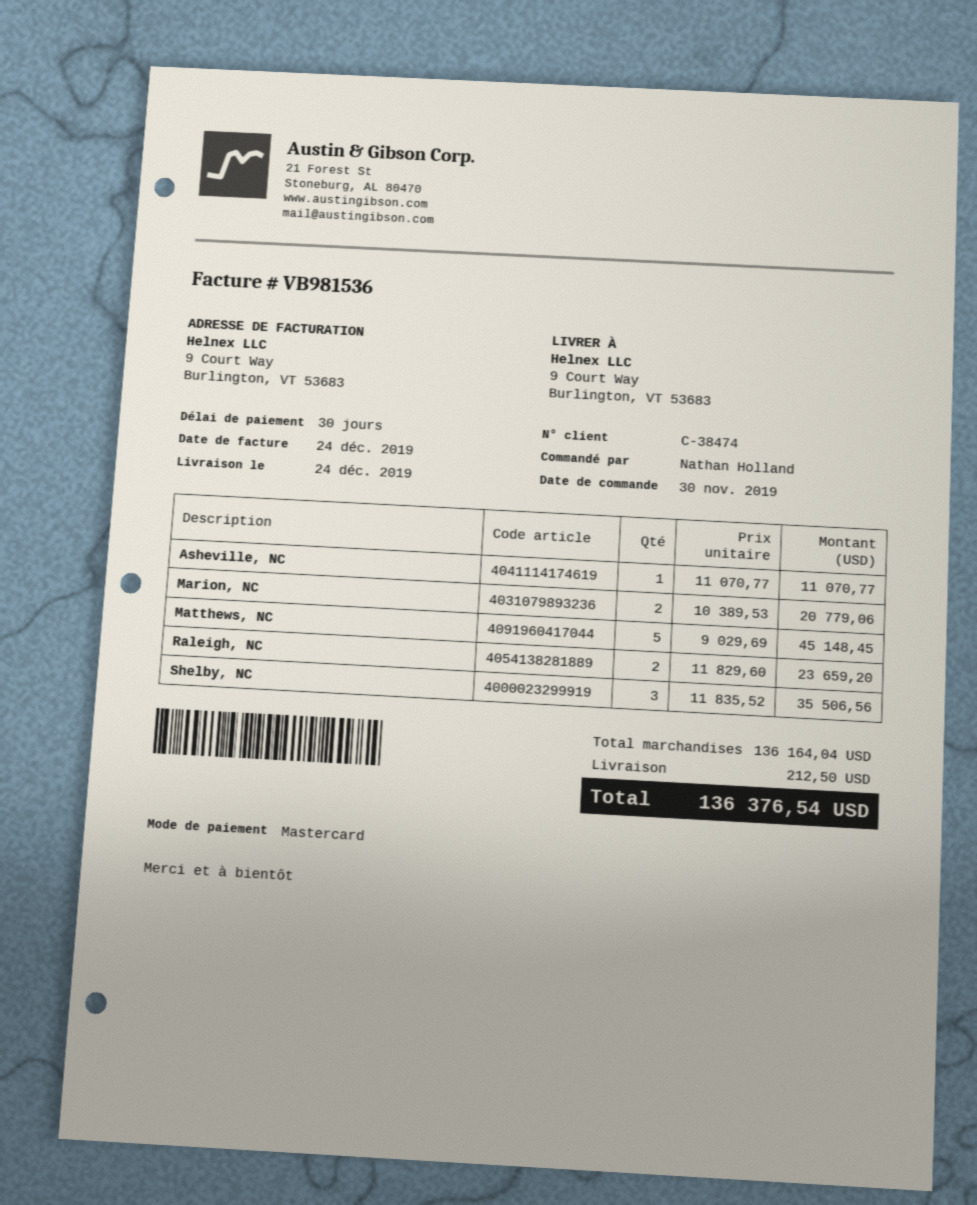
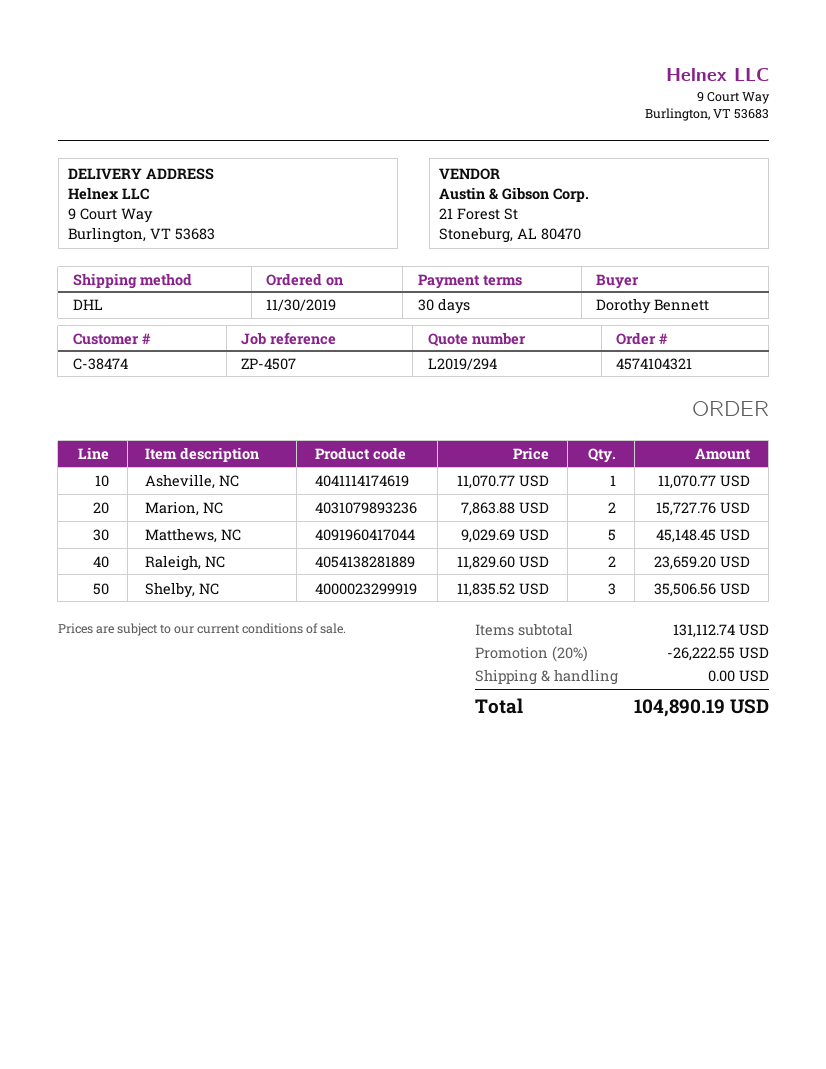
ordered by: Nathan Holland -> Dorothy Bennett
Marion, NC: 2 x 10389.53 = 20779.06 -> 2 x 7863.88 = 15727.76
subtotal: 136164.04 -> 131112.74
discount: none -> 20% = 26222.55
shipping: 212.50 -> 0.00
total: 136376.54 -> 104890.19

